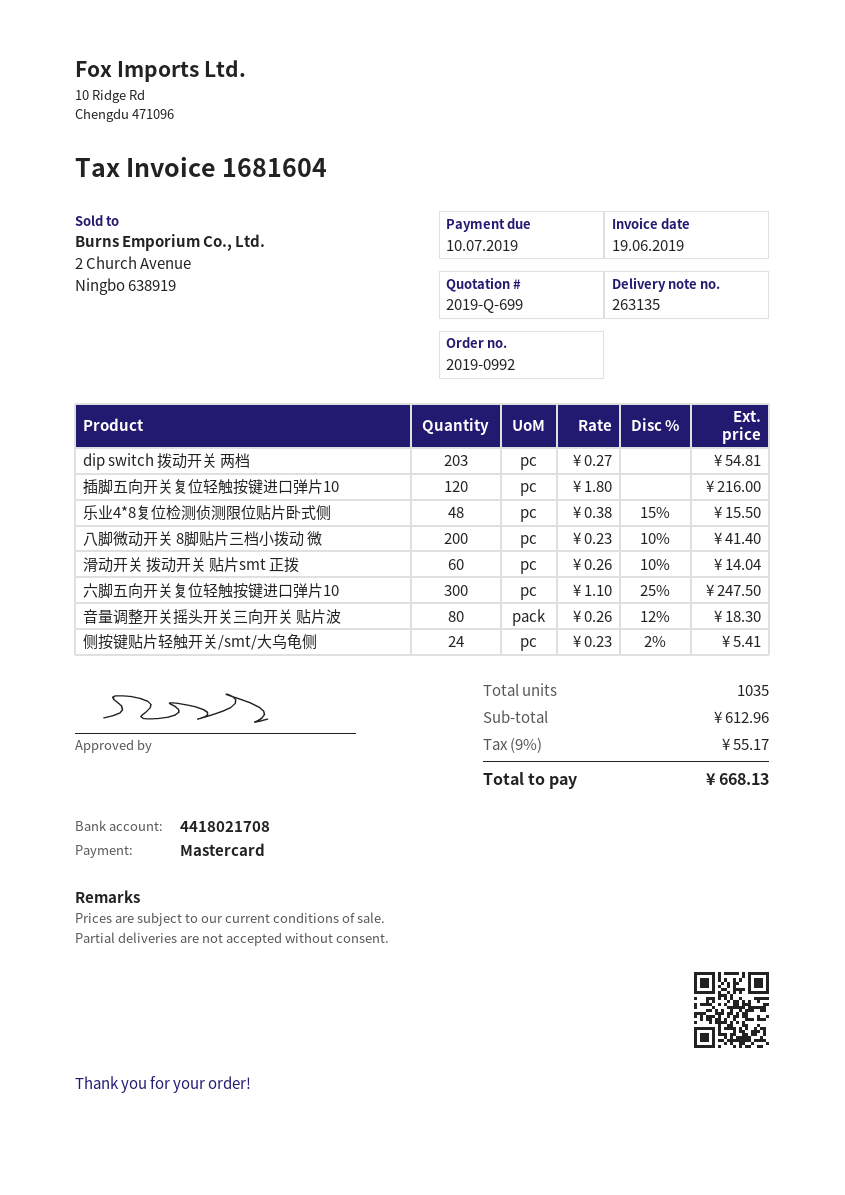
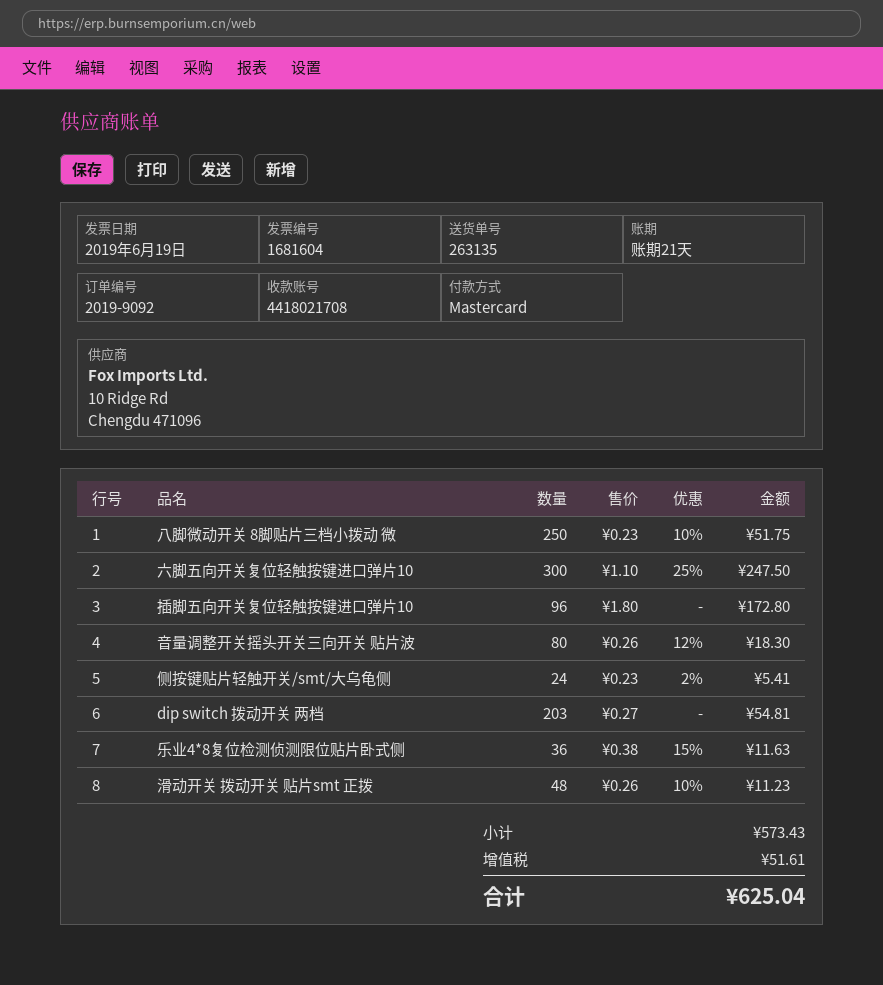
order number: 2019-0992 -> 2019-9092
插脚五向开关复位轻触按键进口弹片10: 120 x 1.80 = 216.00 -> 96 x 1.80 = 172.80
乐业4*8复位检测侦测限位贴片卧式侧: 48 x 0.38 - 15% = 15.50 -> 36 x 0.38 - 15% = 11.63
八脚微动开关 8脚贴片三档小拨动 微: 200 x 0.23 - 10% = 41.40 -> 250 x 0.23 - 10% = 51.75
滑动开关 拨动开关 贴片smt 正拨: 60 x 0.26 - 10% = 14.04 -> 48 x 0.26 - 10% = 11.23
subtotal: 612.96 -> 573.43
tax: 55.17 -> 51.61
total: 668.13 -> 625.04

